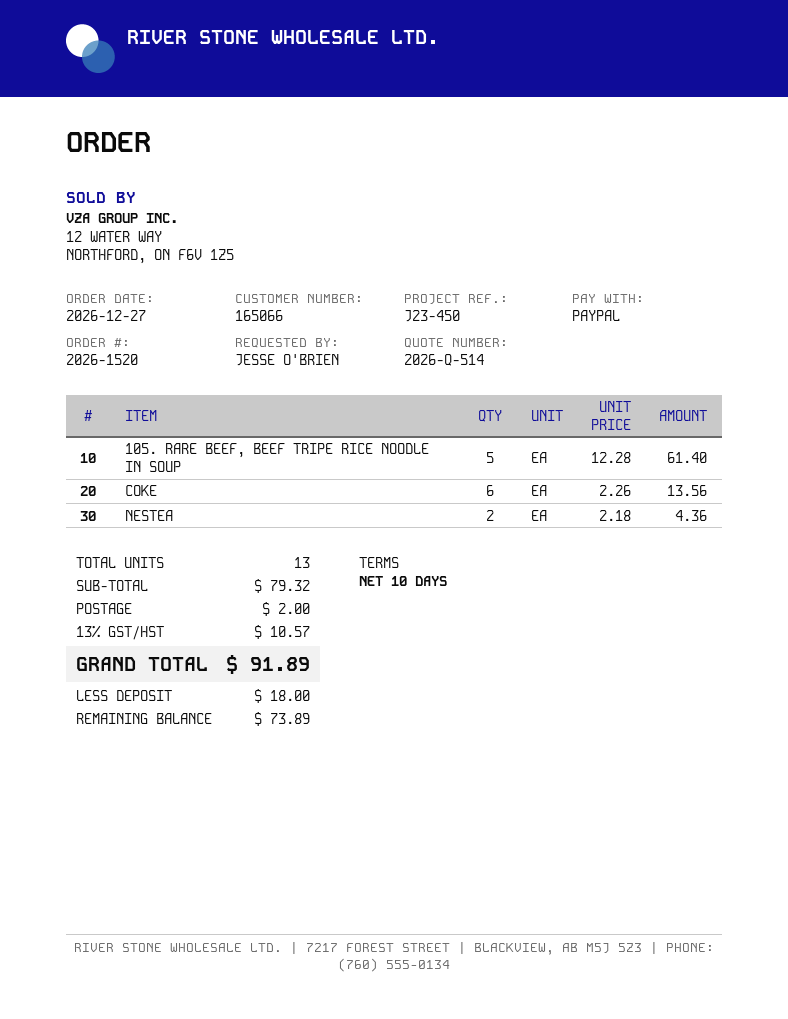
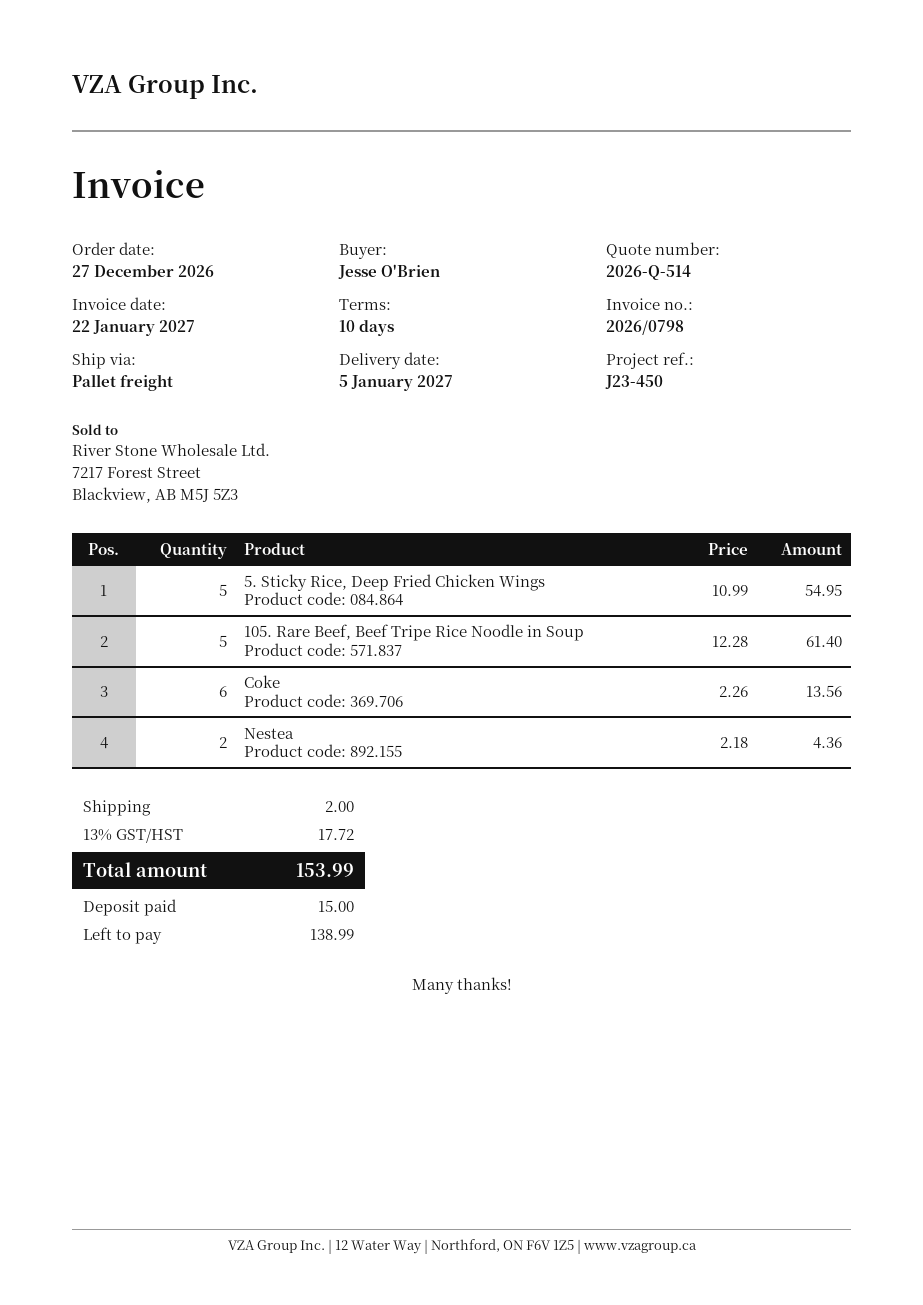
5. Sticky Rice, Deep Fried Chicken Wings: none -> 5 x 10.99 = 54.95
tax: 13% = 10.57 -> 13% = 17.72
total: 91.89 -> 153.99
deposit: 18.00 -> 15.00
balance: 73.89 -> 138.99

